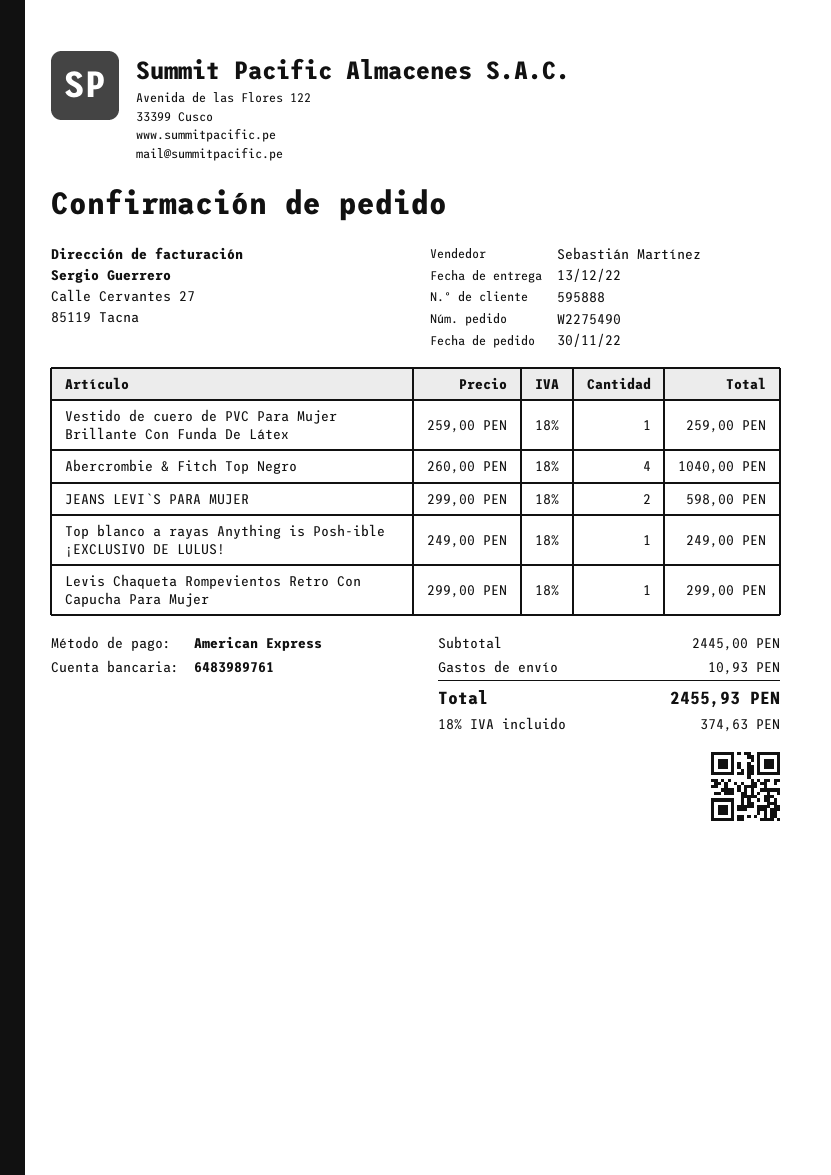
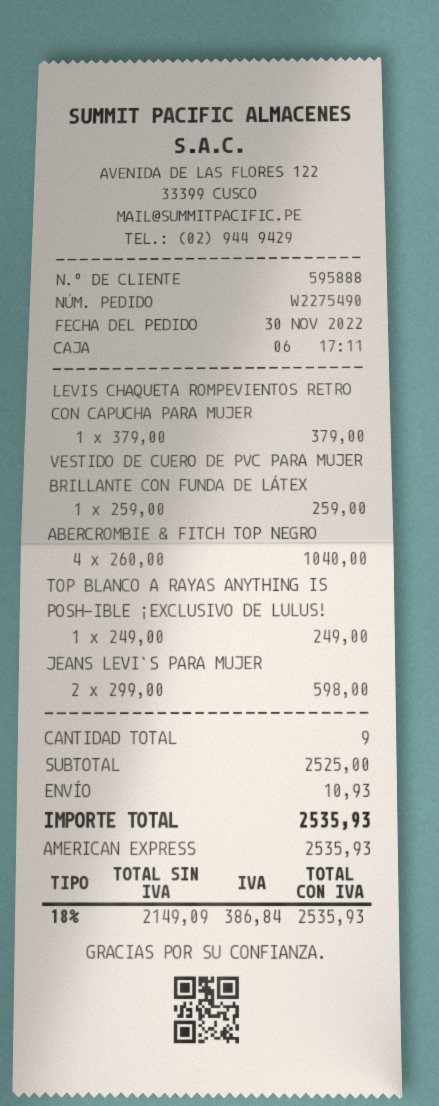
Levis Chaqueta Rompevientos Retro Con Capucha Para Mujer: 1 x 299.00 = 299.00 -> 1 x 379.00 = 379.00
subtotal: 2445.00 -> 2525.00
tax: 18% = 374.63 -> 18% = 386.84
total: 2455.93 -> 2535.93

